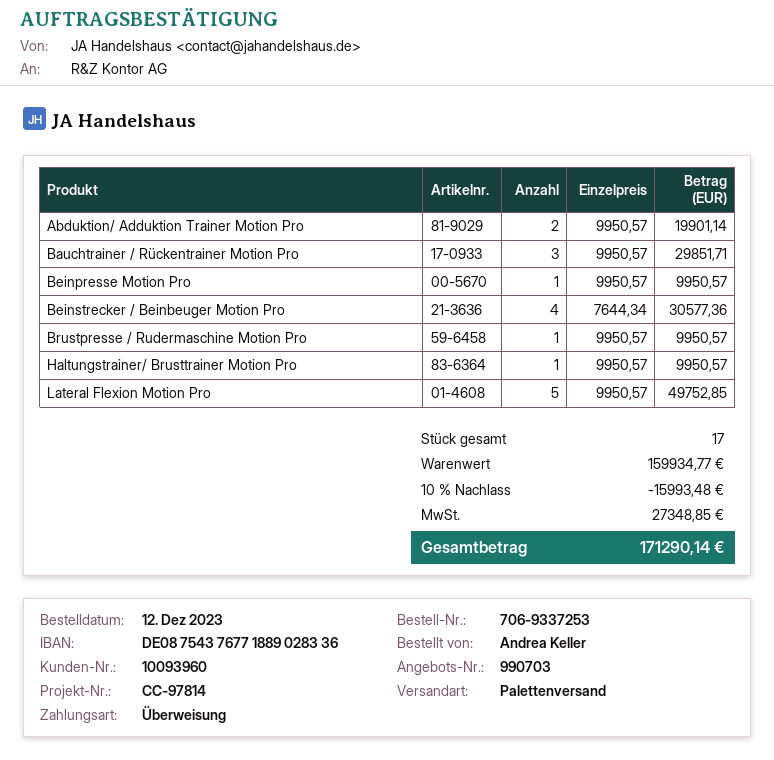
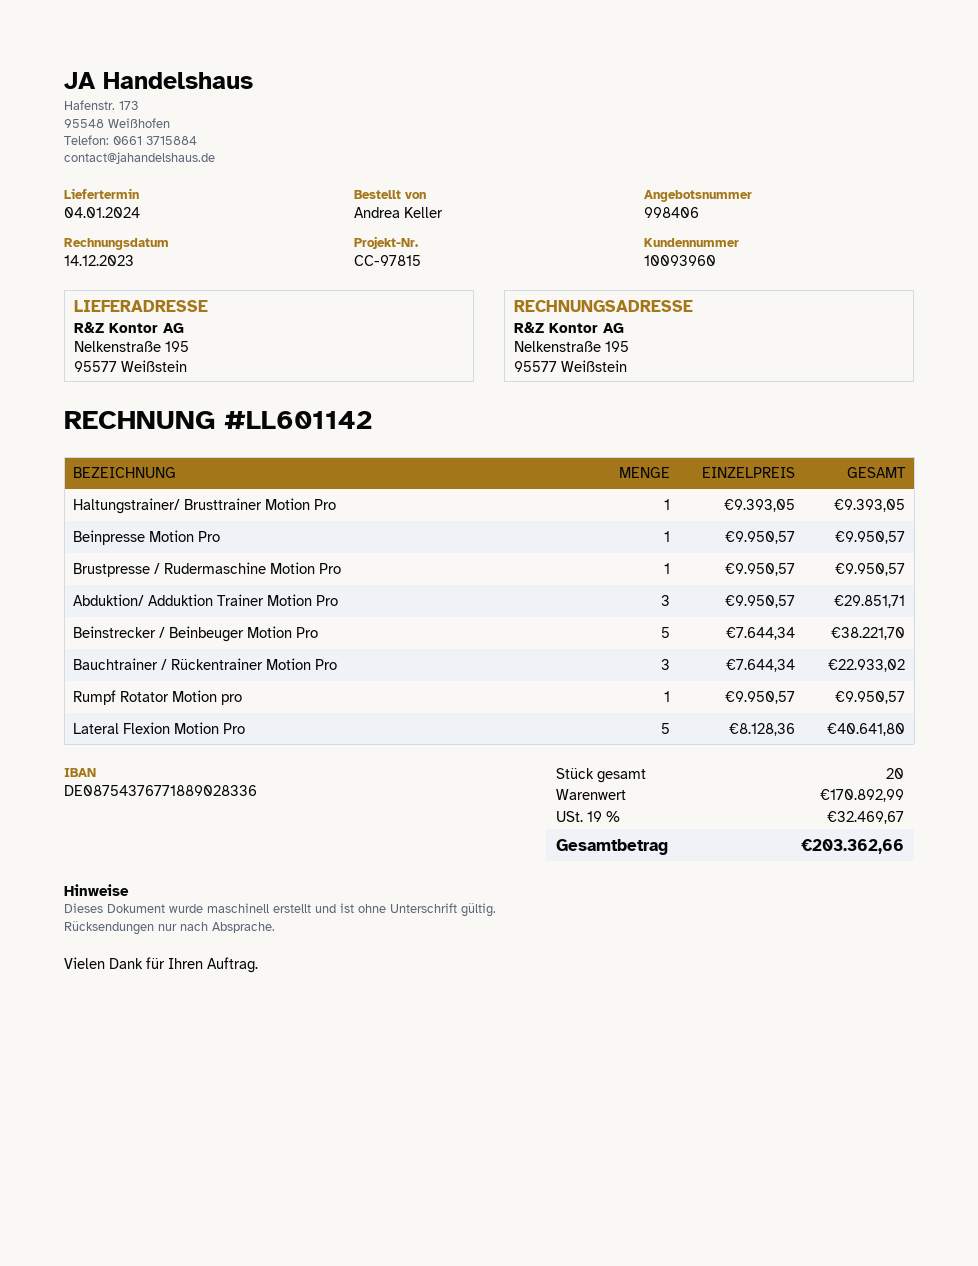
quote number: 990703 -> 998406
reference: CC-97814 -> CC-97815
Abduktion/ Adduktion Trainer Motion Pro: 2 x 9950.57 = 19901.14 -> 3 x 9950.57 = 29851.71
Bauchtrainer / Rückentrainer Motion Pro: 3 x 9950.57 = 29851.71 -> 3 x 7644.34 = 22933.02
Beinstrecker / Beinbeuger Motion Pro: 4 x 7644.34 = 30577.36 -> 5 x 7644.34 = 38221.70
Haltungstrainer/ Brusttrainer Motion Pro: 1 x 9950.57 = 9950.57 -> 1 x 9393.05 = 9393.05
Lateral Flexion Motion Pro: 5 x 9950.57 = 49752.85 -> 5 x 8128.36 = 40641.80
Rumpf Rotator Motion pro: none -> 1 x 9950.57 = 9950.57
total quantity: 17 -> 20
subtotal: 159934.77 -> 170892.99
discount: 10% = 15993.48 -> none
tax: 27348.85 -> 32469.67
total: 171290.14 -> 203362.66

